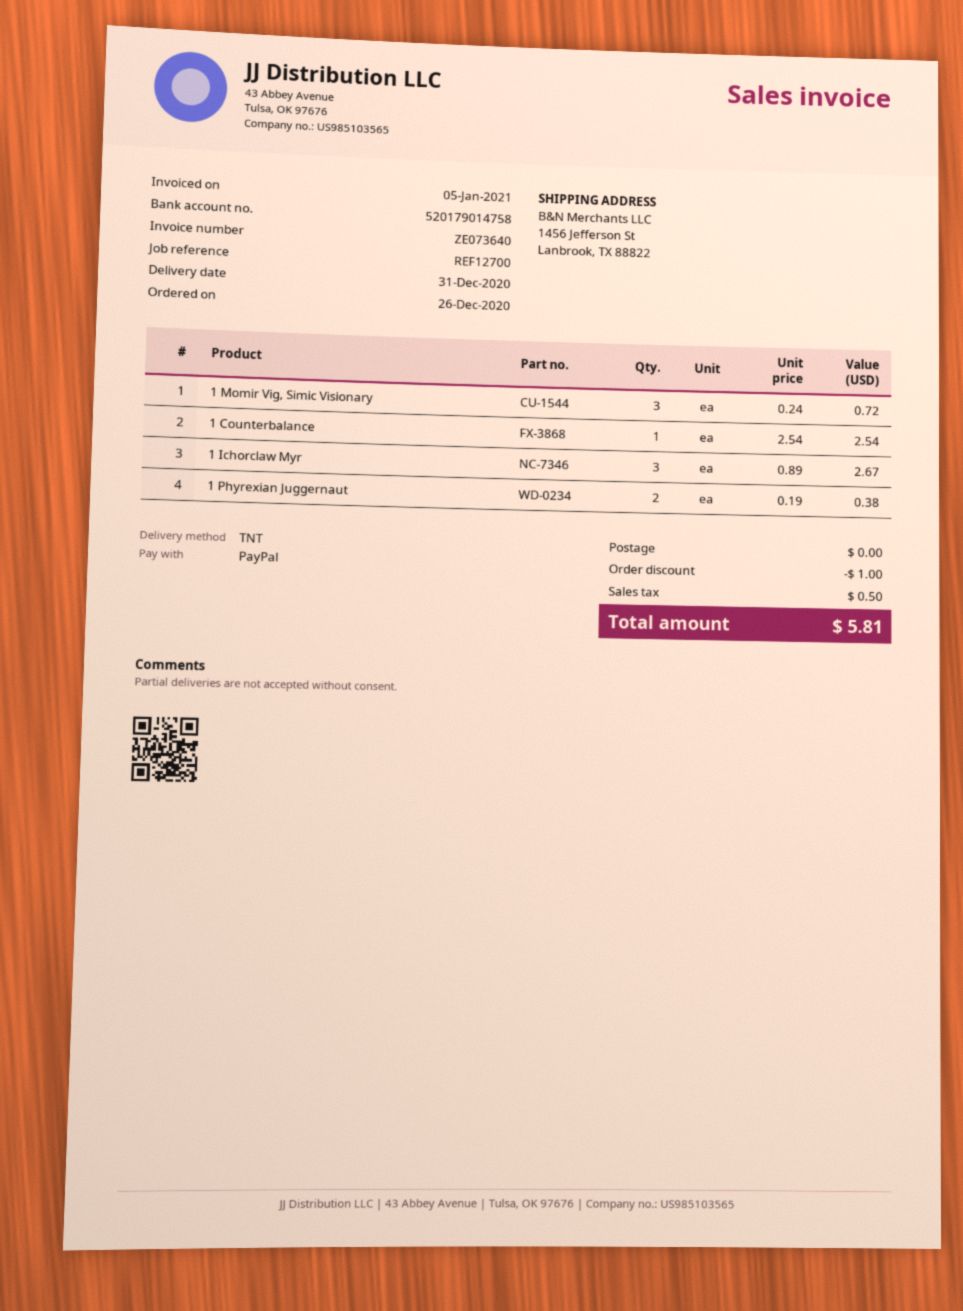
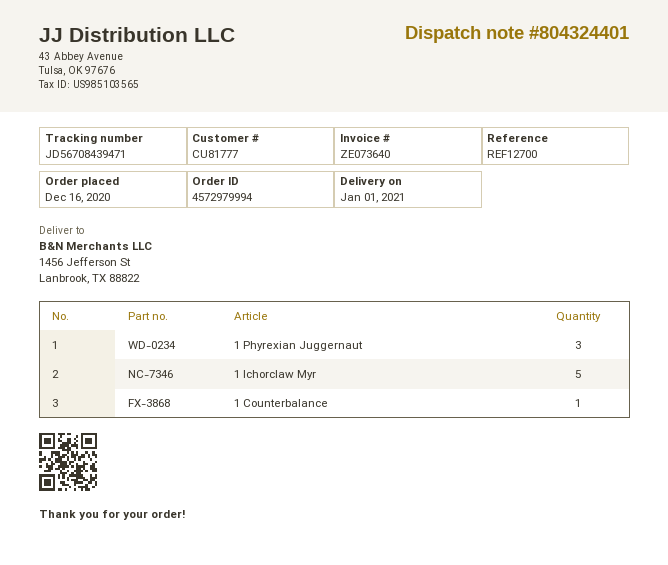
order date: 2020-12-26 -> 2020-12-16
delivery date: 2020-12-31 -> 2021-01-01
1 Momir Vig, Simic Visionary: 3 -> none
1 Ichorclaw Myr: 3 -> 5
1 Phyrexian Juggernaut: 2 -> 3

